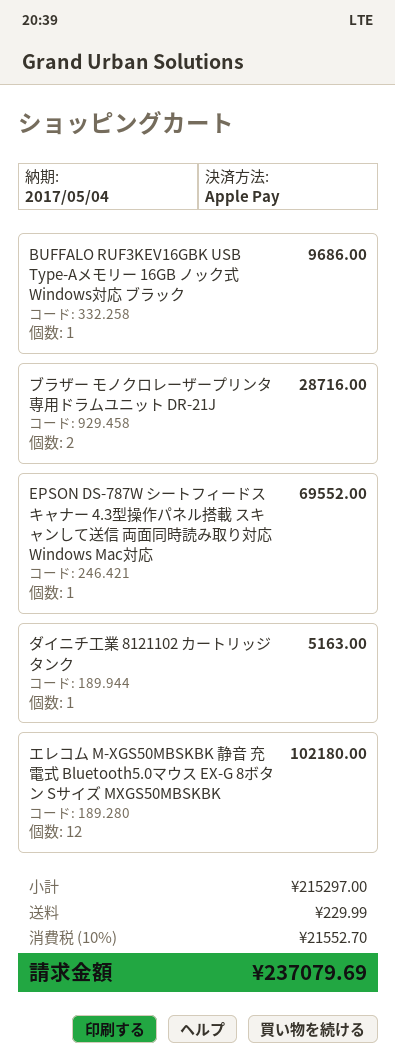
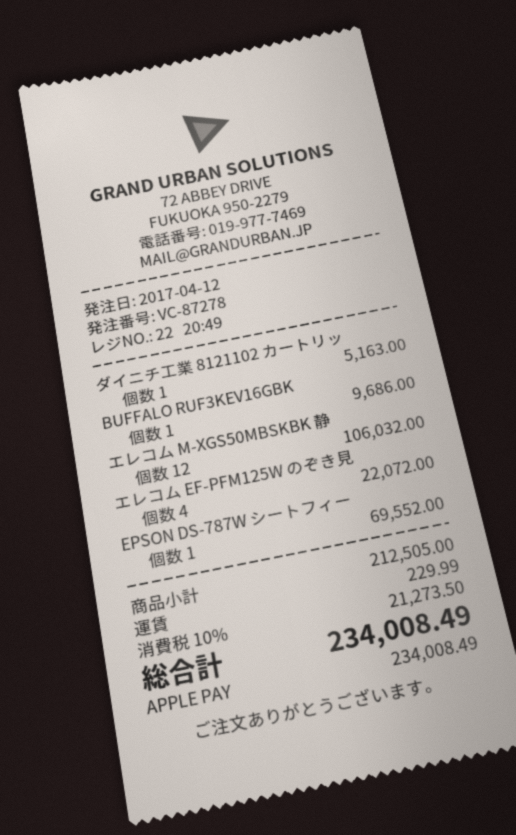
ブラザー モノクロレーザープリンタ専用ドラムユニット DR-21J: 2 for 28716.00 -> none
エレコム M-XGS50MBSKBK 静音 充電式 Bluetooth5.0マウス EX-G 8ボタン Sサイズ MXGS50MBSKBK: 12 for 102180.00 -> 12 for 106032.00
エレコム EF-PFM125W のぞき見: none -> 4 for 22072.00
subtotal: 215297.00 -> 212505.00
tax: 10% = 21552.70 -> 10% = 21273.50
total: 237079.69 -> 234008.49

